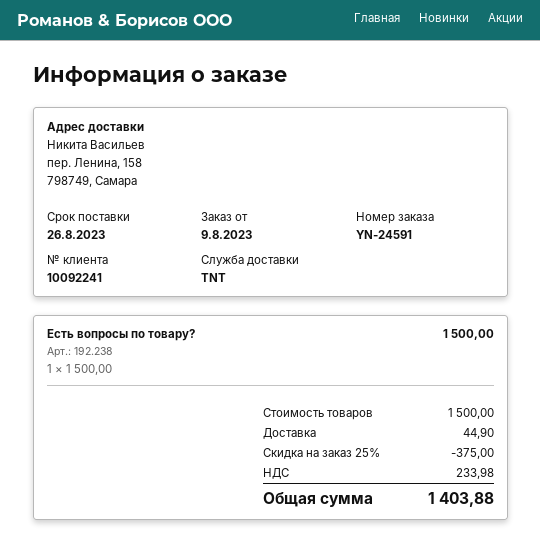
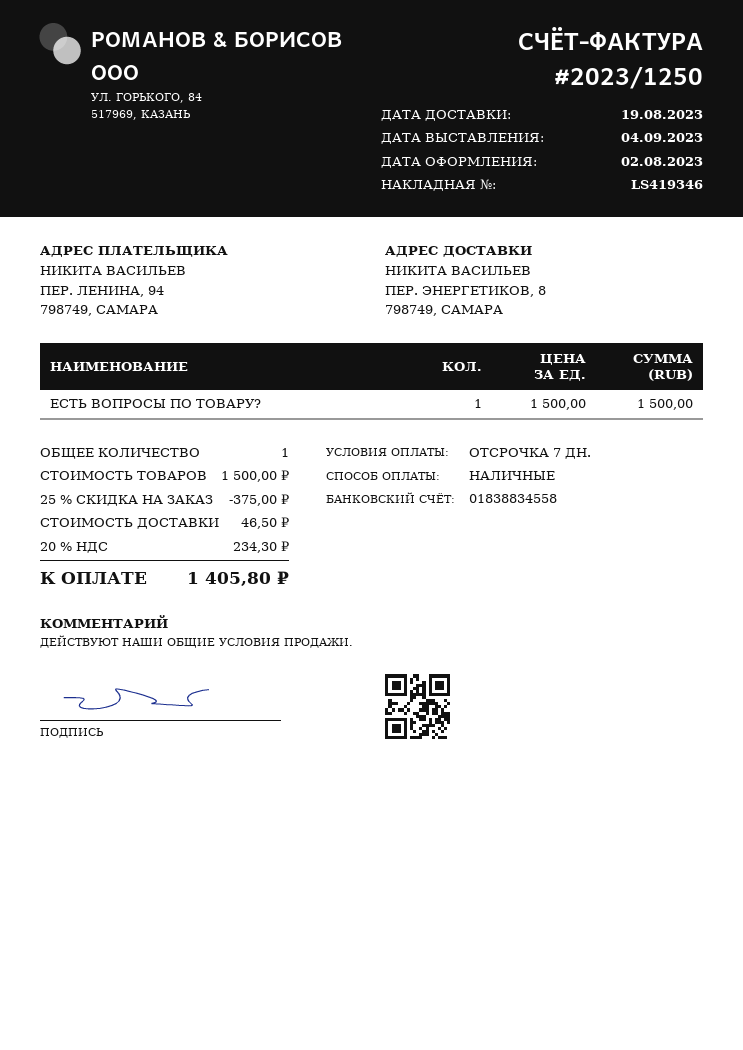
order date: 2023-08-09 -> 2023-08-02
delivery date: 2023-08-26 -> 2023-08-19
ship to: пер. Ленина, 158, 798749, Самара -> ПЕР. ЭНЕРГЕТИКОВ, 8, 798749, САМАРА
shipping: 44.90 -> 46.50
tax: 233.98 -> 234.30
total: 1403.88 -> 1405.80

